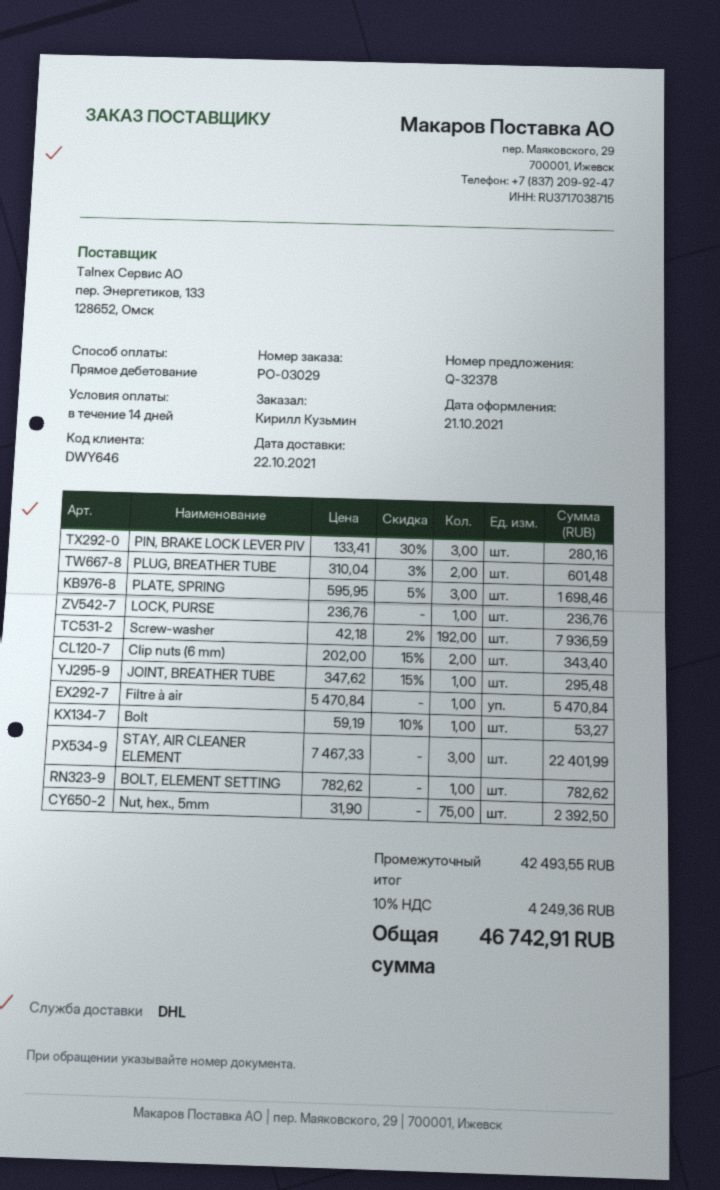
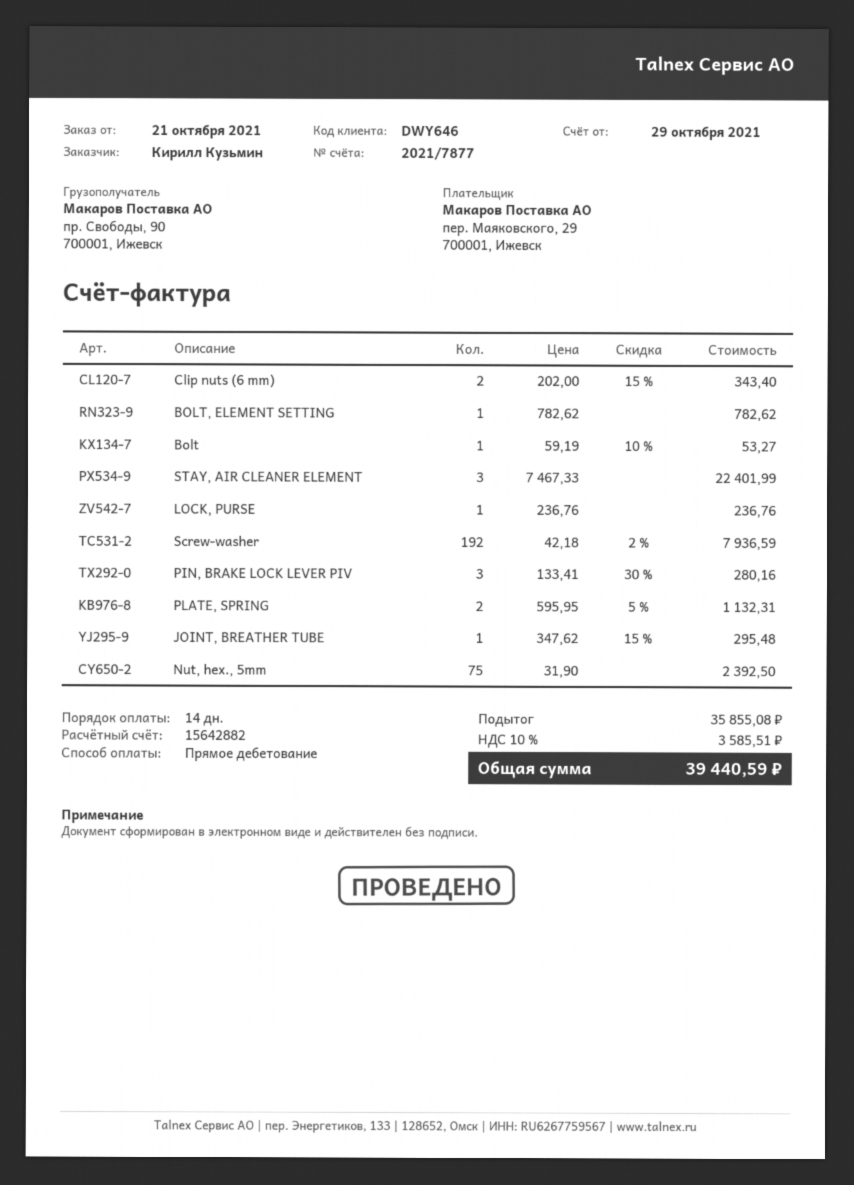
PLUG, BREATHER TUBE: 2 x 310.04 - 3% = 601.48 -> none
PLATE, SPRING: 3 x 595.95 - 5% = 1698.46 -> 2 x 595.95 - 5% = 1132.31
Filtre à air: 1 x 5470.84 = 5470.84 -> none
subtotal: 42493.55 -> 35855.08
tax: 10% = 4249.36 -> 10% = 3585.51
total: 46742.91 -> 39440.59

